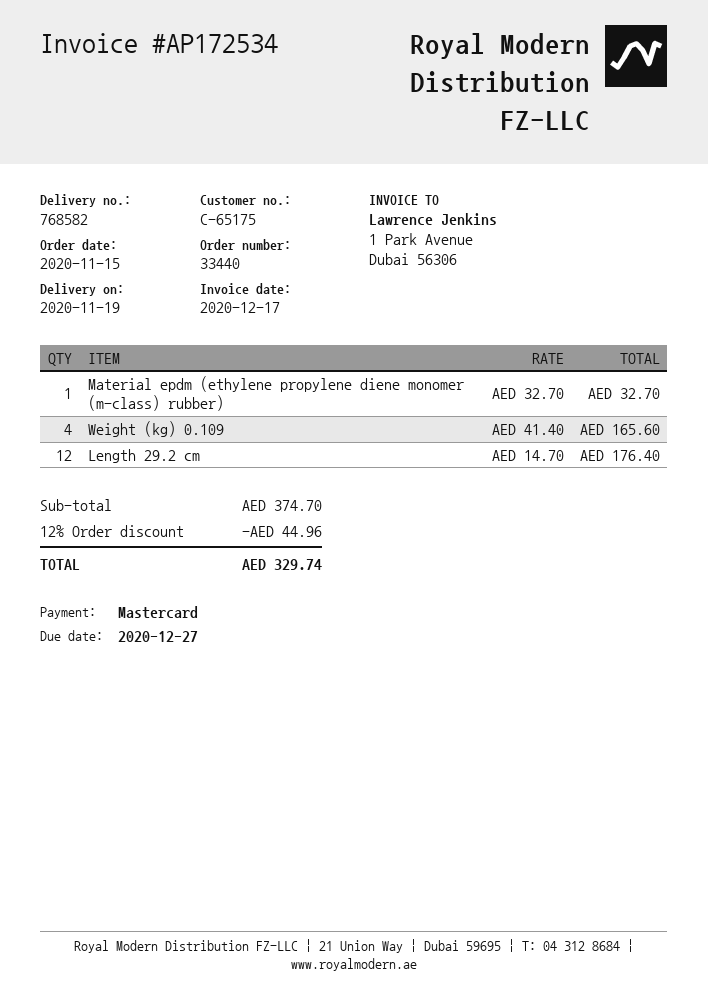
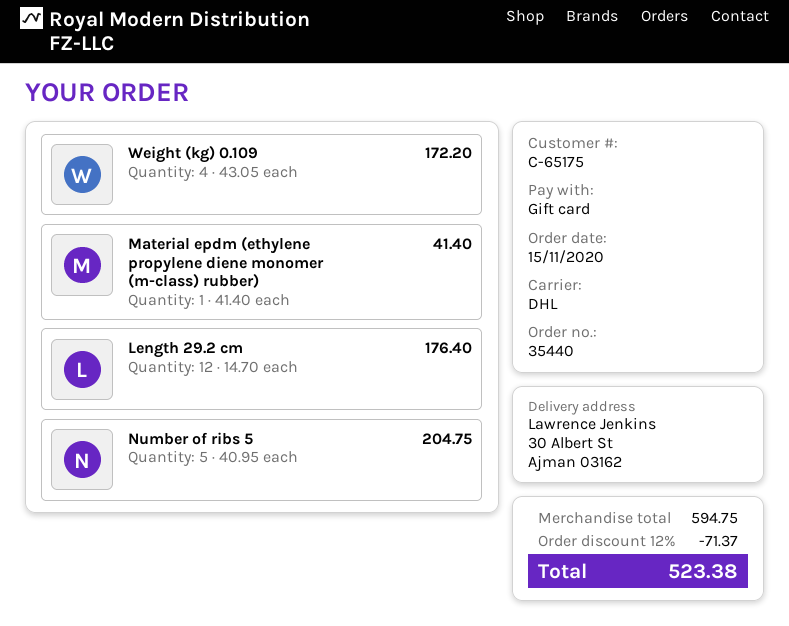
order number: 33440 -> 35440
payment method: Mastercard -> gift card
Material epdm (ethylene propylene diene monomer (m-class) rubber): 1 x 32.70 = 32.70 -> 1 x 41.40 = 41.40
Weight (kg) 0.109: 4 x 41.40 = 165.60 -> 4 x 43.05 = 172.20
Number of ribs 5: none -> 5 x 40.95 = 204.75
subtotal: 374.70 -> 594.75
discount: 12% = 44.96 -> 12% = 71.37
total: 329.74 -> 523.38

